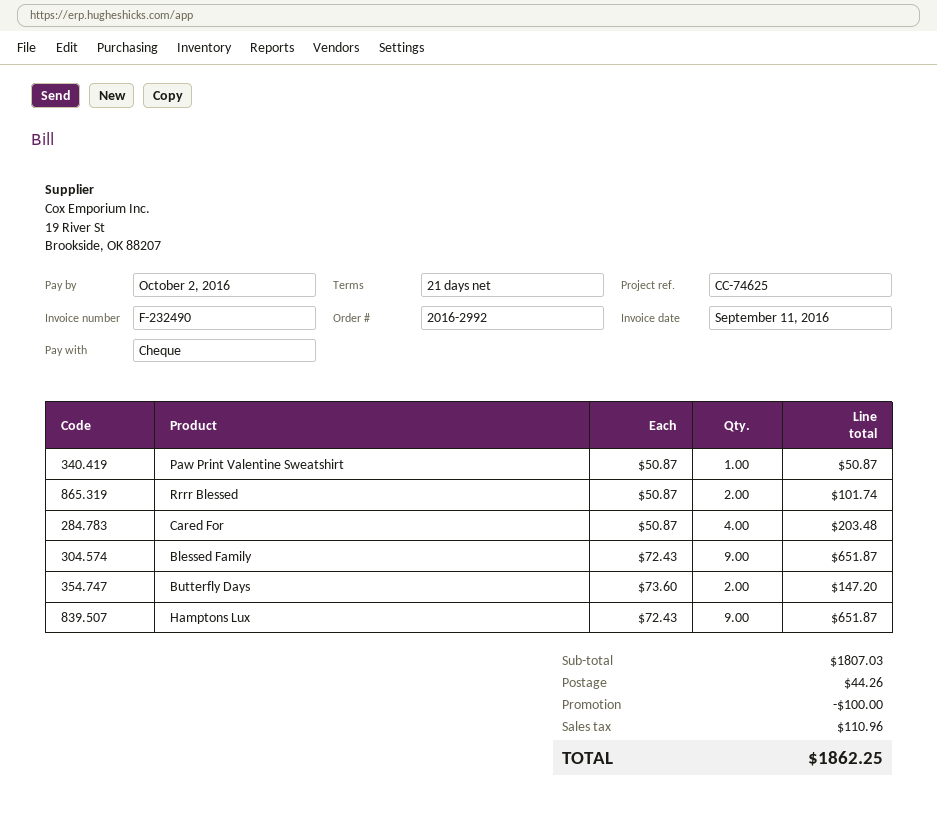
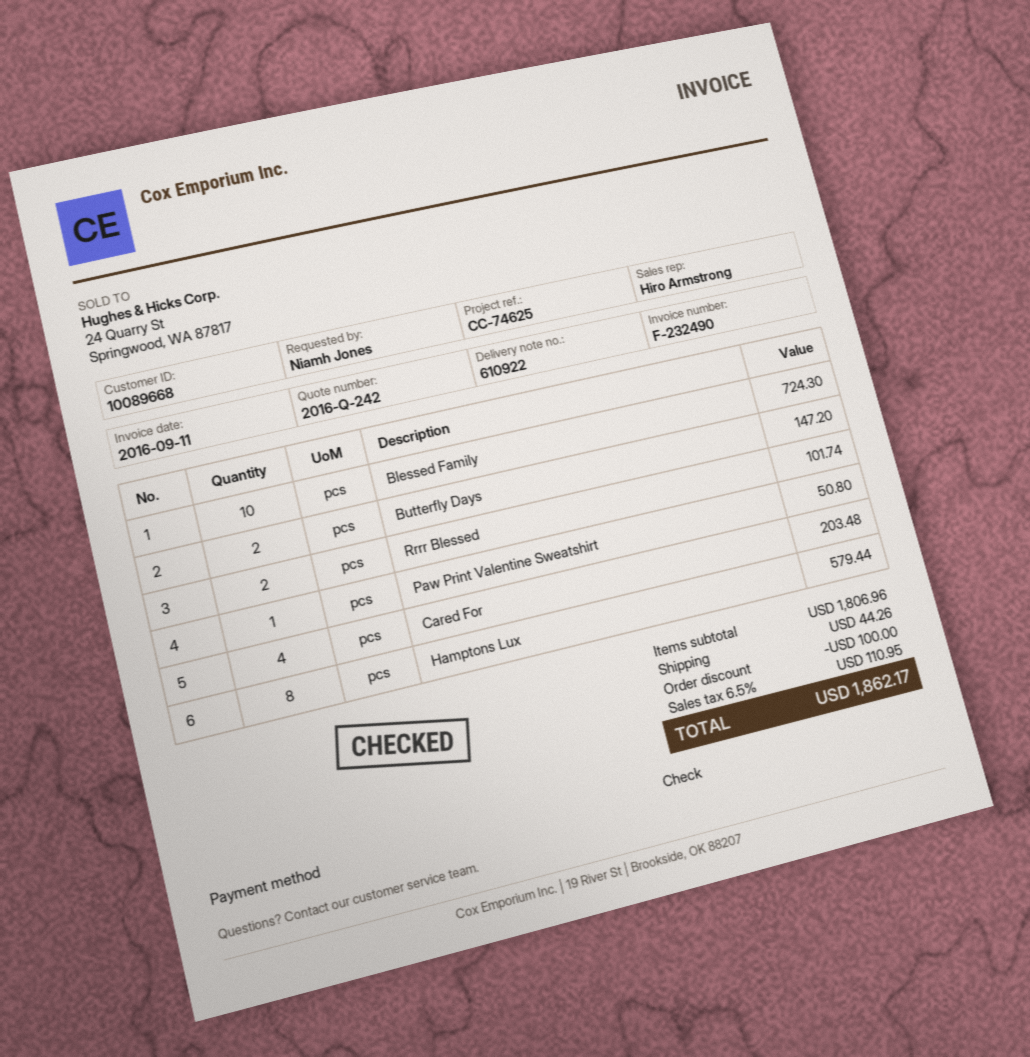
Paw Print Valentine Sweatshirt: 1 for 50.87 -> 1 for 50.80
Blessed Family: 9 for 651.87 -> 10 for 724.30
Hamptons Lux: 9 for 651.87 -> 8 for 579.44
subtotal: 1807.03 -> 1806.96
tax: 110.96 -> 110.95
total: 1862.25 -> 1862.17

